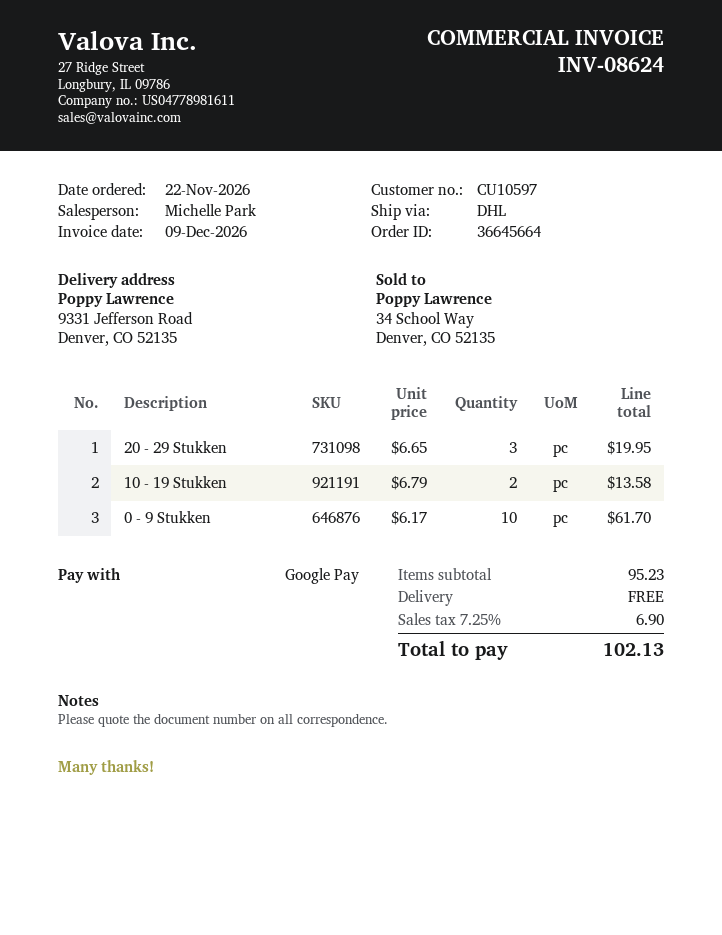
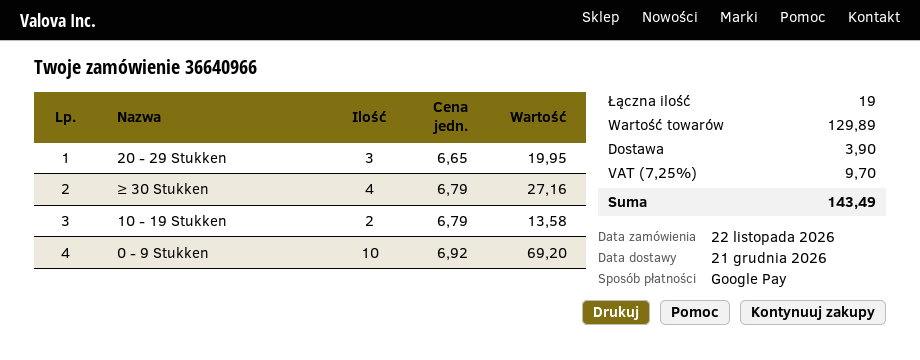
order number: 36645664 -> 36640966
0 - 9 Stukken: 10 x 6.17 = 61.70 -> 10 x 6.92 = 69.20
≥ 30 Stukken: none -> 4 x 6.79 = 27.16
subtotal: 95.23 -> 129.89
shipping: 0.00 -> 3.90
tax: 7.25% = 6.90 -> 7.25% = 9.70
total: 102.13 -> 143.49

